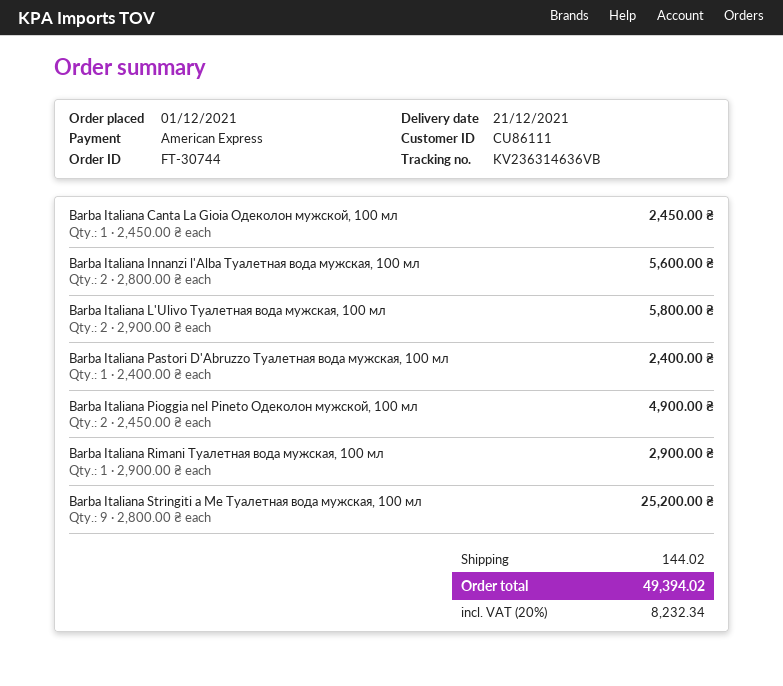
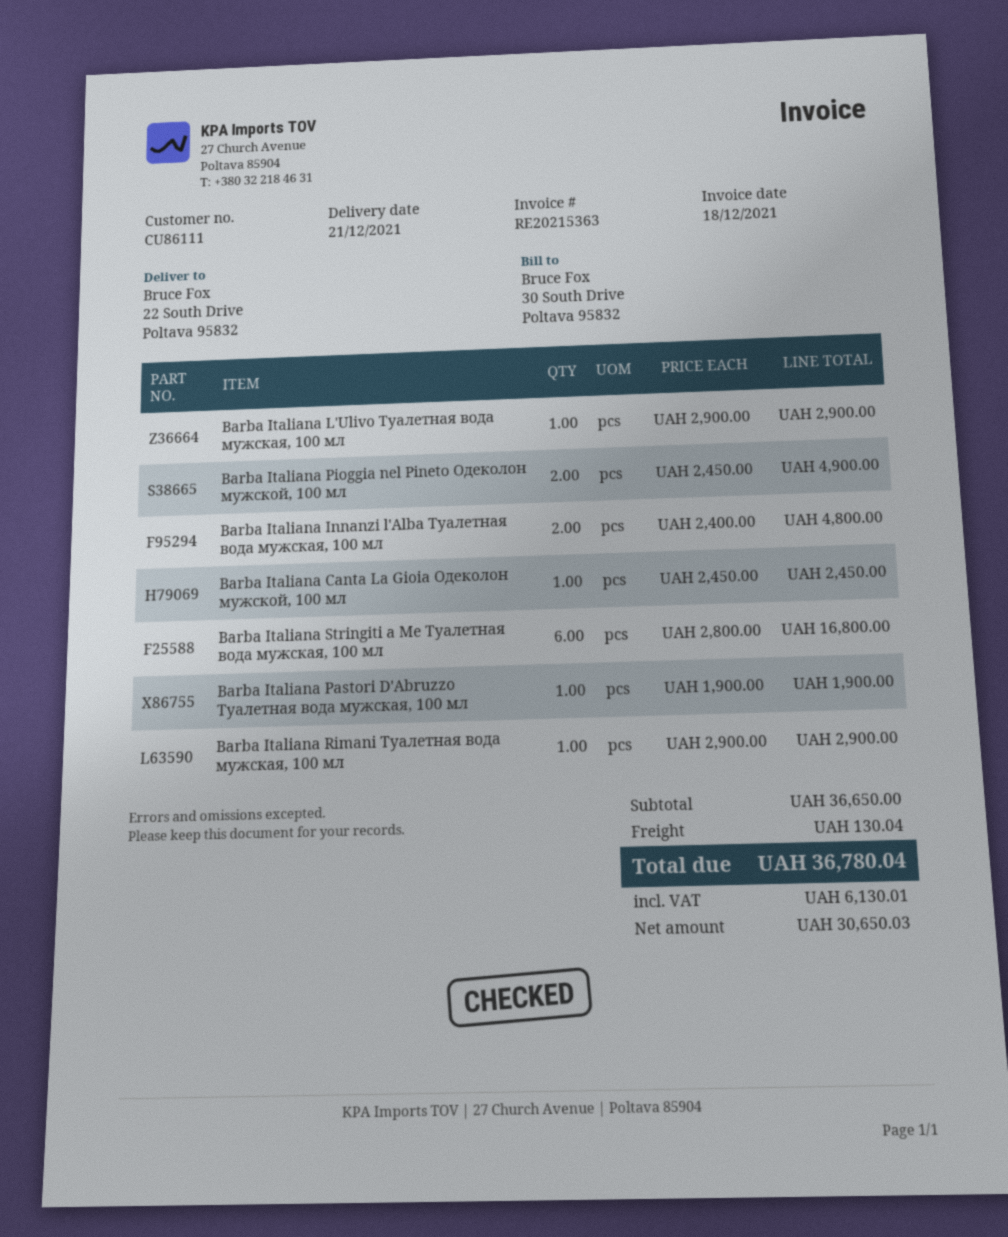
Barba Italiana Innanzi l'Alba Туалетная вода мужская, 100 мл: 2 x 2800.00 = 5600.00 -> 2 x 2400.00 = 4800.00
Barba Italiana L'Ulivo Туалетная вода мужская, 100 мл: 2 x 2900.00 = 5800.00 -> 1 x 2900.00 = 2900.00
Barba Italiana Pastori D'Abruzzo Туалетная вода мужская, 100 мл: 1 x 2400.00 = 2400.00 -> 1 x 1900.00 = 1900.00
Barba Italiana Stringiti a Me Туалетная вода мужская, 100 мл: 9 x 2800.00 = 25200.00 -> 6 x 2800.00 = 16800.00
shipping: 144.02 -> 130.04
tax: 8232.34 -> 6130.01
total: 49394.02 -> 36780.04

